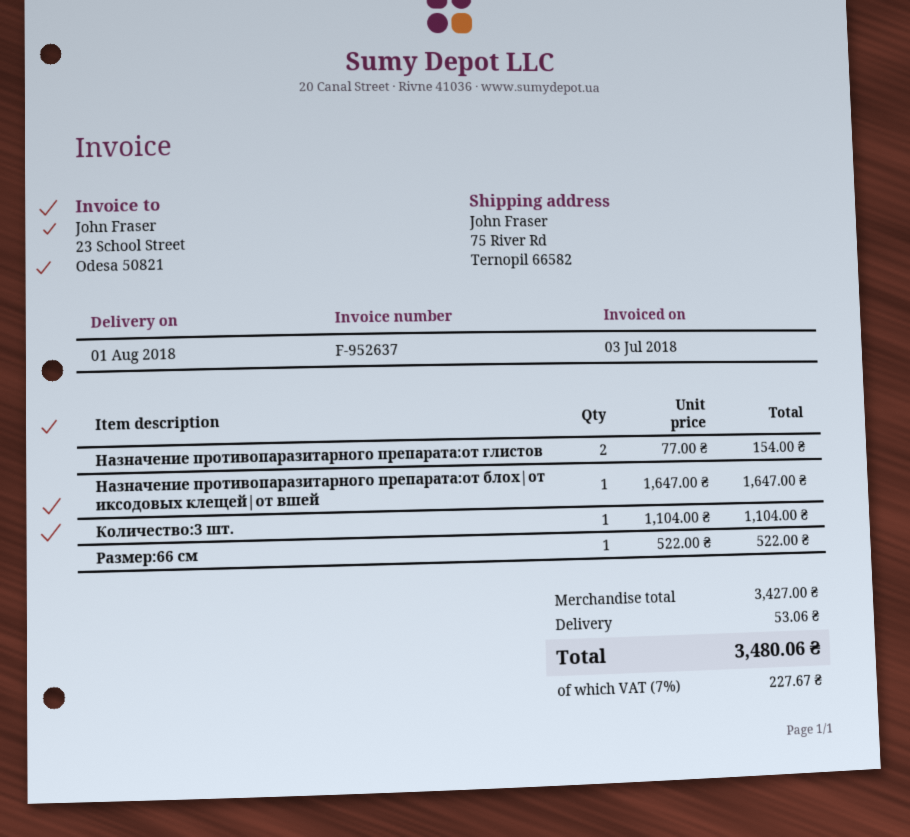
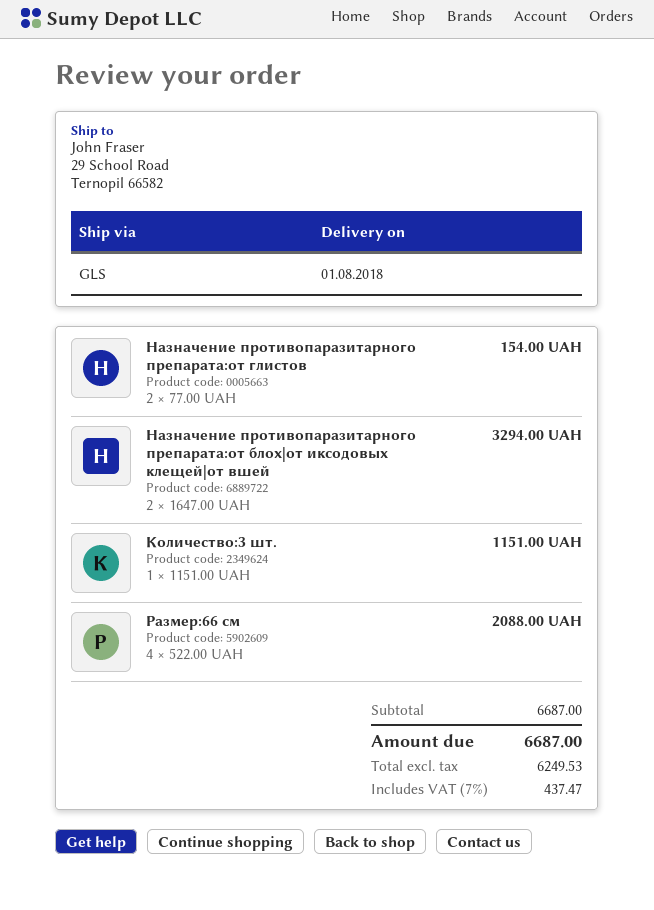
ship to: 75 River Rd, Ternopil 66582 -> 29 School Road, Ternopil 66582
Назначение противопаразитарного препарата:от блох|от иксодовых клещей|от вшей: 1 x 1647.00 = 1647.00 -> 2 x 1647.00 = 3294.00
Количество:3 шт.: 1 x 1104.00 = 1104.00 -> 1 x 1151.00 = 1151.00
Размер:66 см: 1 x 522.00 = 522.00 -> 4 x 522.00 = 2088.00
subtotal: 3427.00 -> 6687.00
shipping: 53.06 -> none
tax: 7% = 227.67 -> 7% = 437.47
total: 3480.06 -> 6687.00

